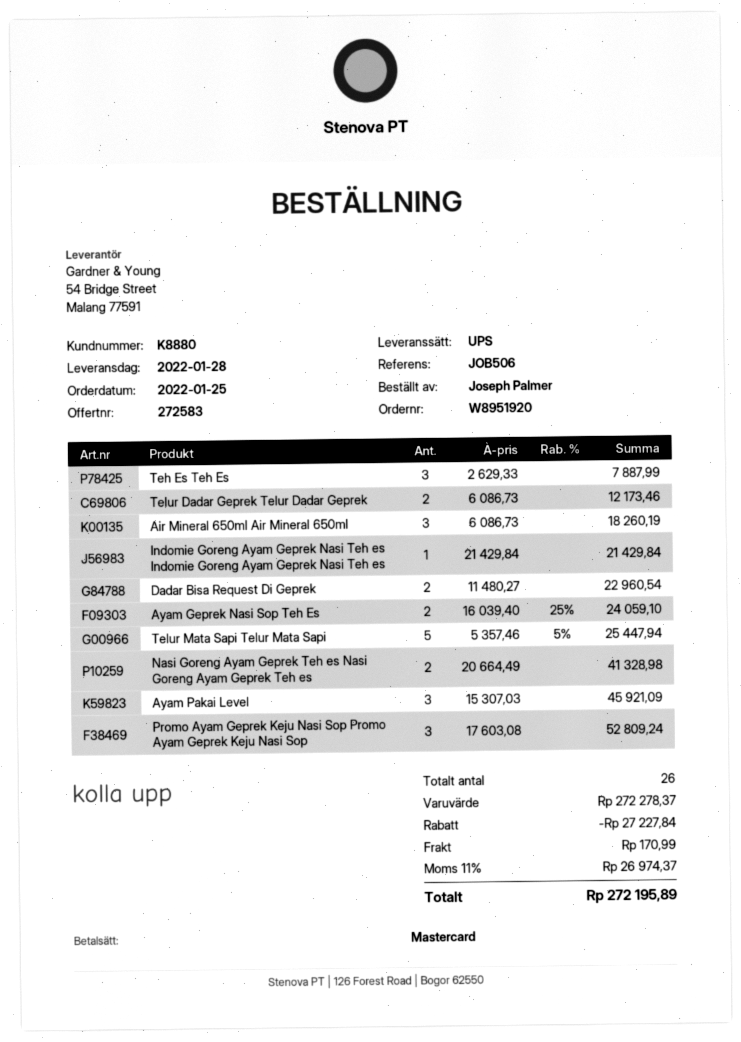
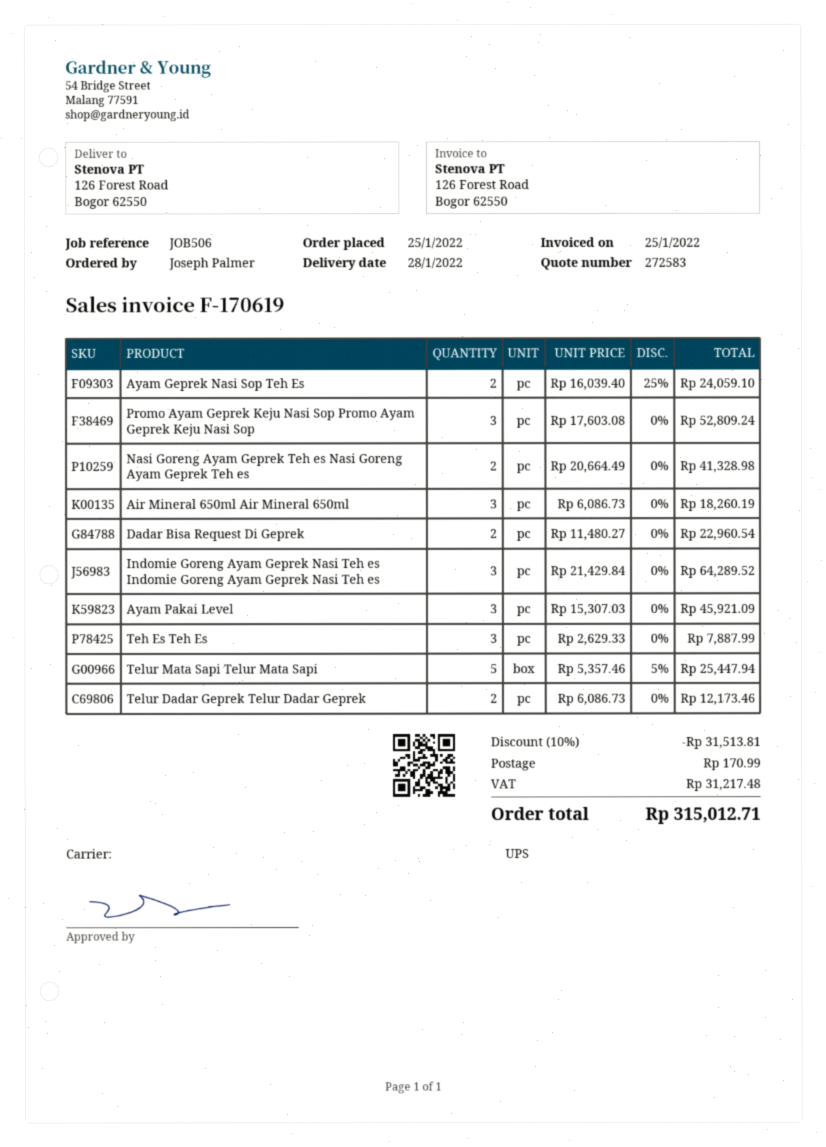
Indomie Goreng Ayam Geprek Nasi Teh es Indomie Goreng Ayam Geprek Nasi Teh es: 1 x 21429.84 = 21429.84 -> 3 x 21429.84 = 64289.52
discount: 27227.84 -> 31513.81
tax: 26974.37 -> 31217.48
total: 272195.89 -> 315012.71

